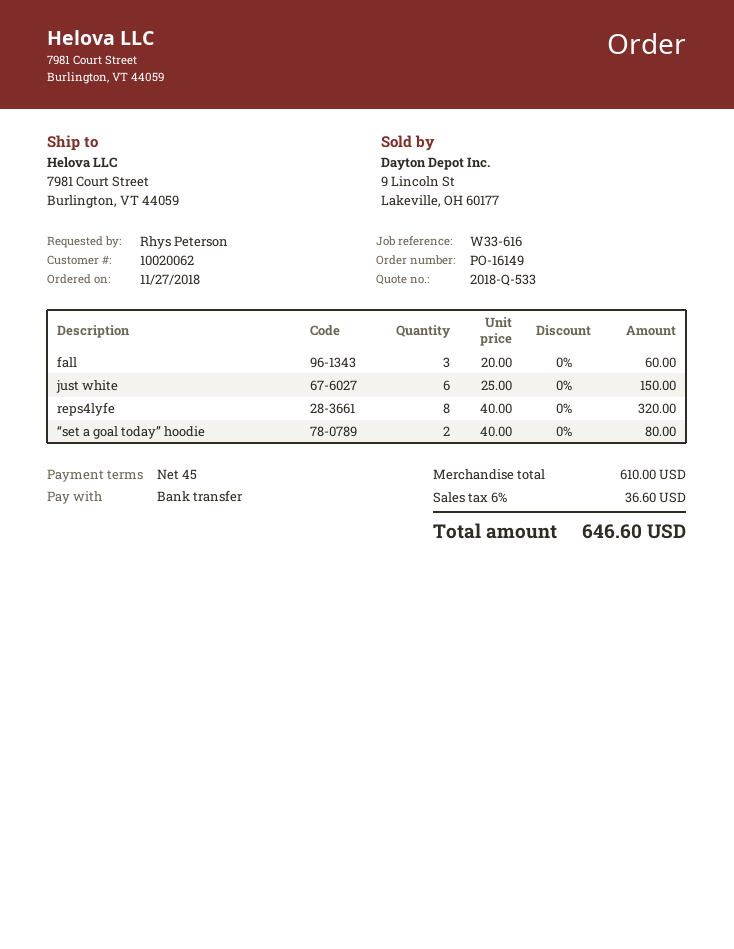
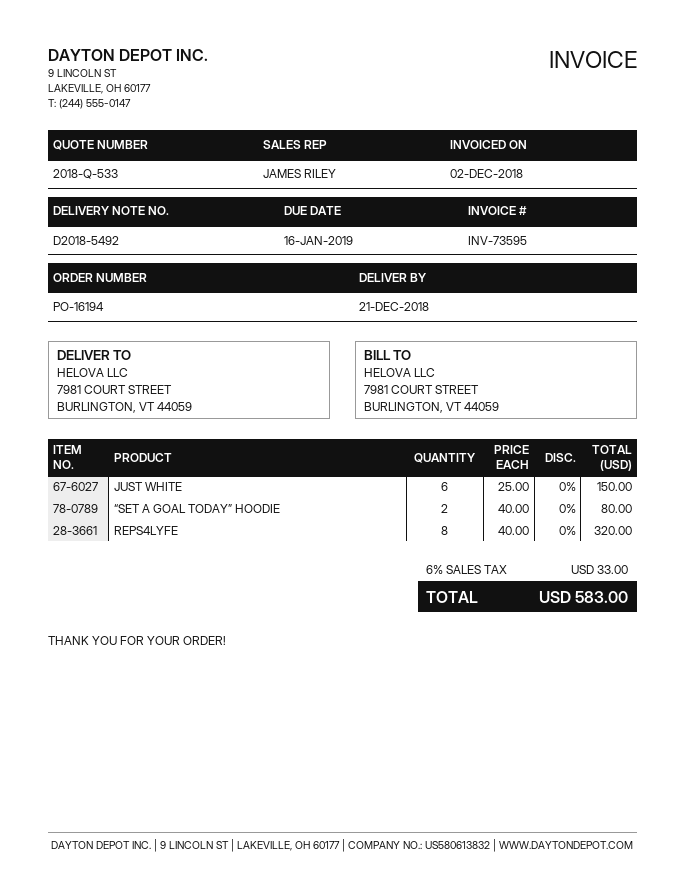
order number: PO-16149 -> PO-16194
fall: 3 x 20.00 = 60.00 -> none
tax: 6% = 36.60 -> 6% = 33.00
total: 646.60 -> 583.00

